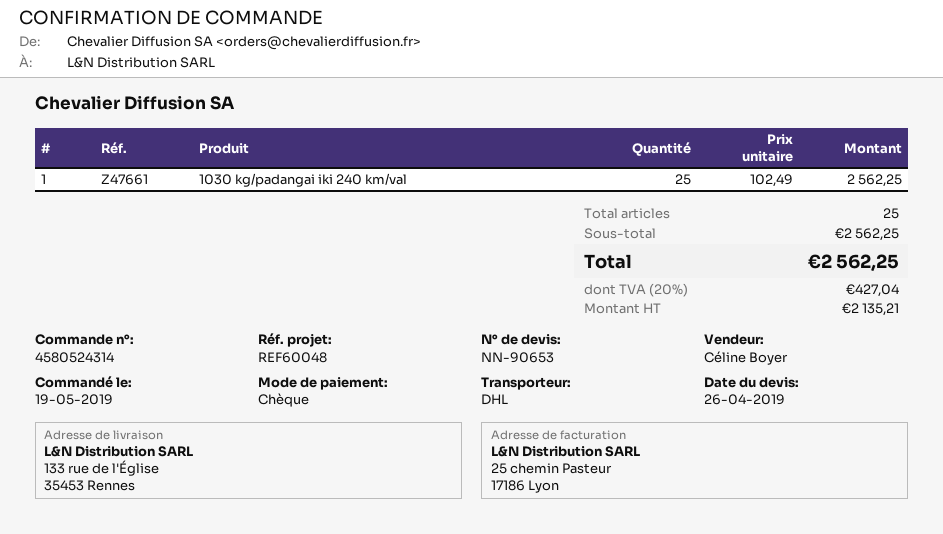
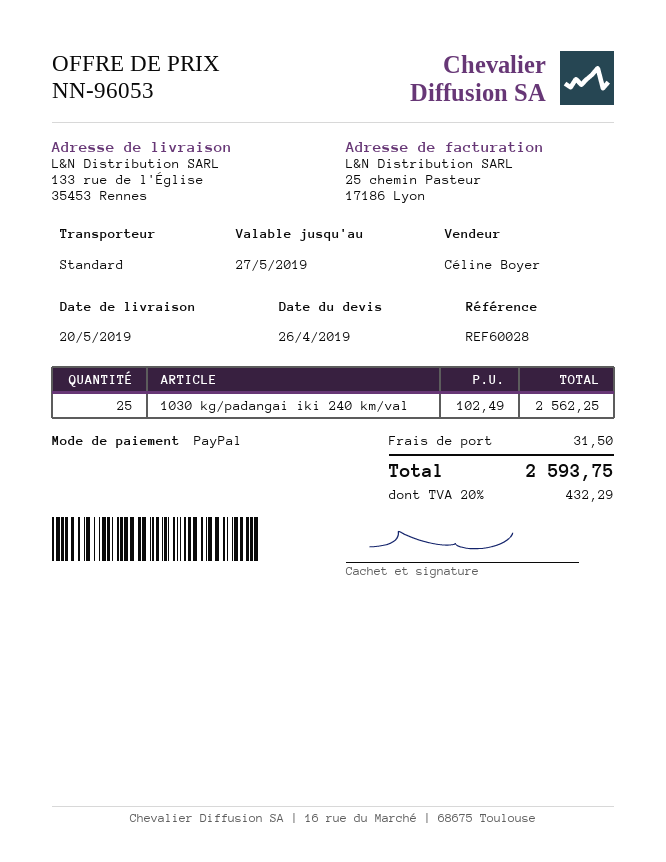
quote number: NN-90653 -> NN-96053
reference: REF60048 -> REF60028
payment method: cheque -> PayPal
shipping method: DHL -> standard
shipping: none -> 31.50
tax: 20% = 427.04 -> 20% = 432.29
total: 2562.25 -> 2593.75

